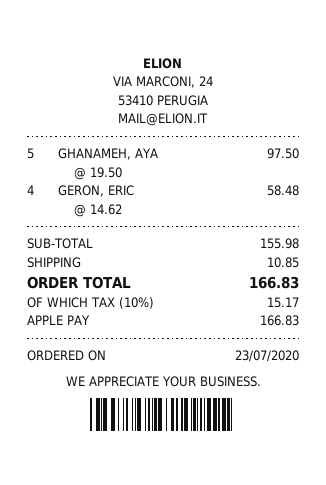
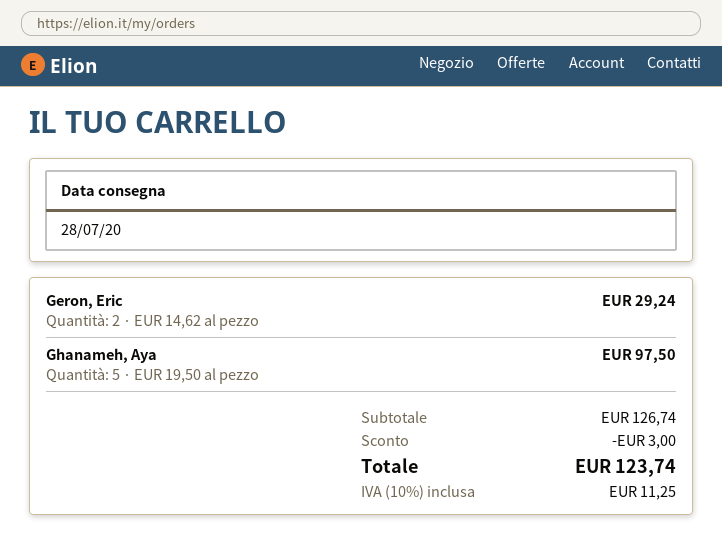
GERON, ERIC: 4 x 14.62 = 58.48 -> 2 x 14.62 = 29.24
subtotal: 155.98 -> 126.74
discount: none -> 3.00
shipping: 10.85 -> none
tax: 10% = 15.17 -> 10% = 11.25
total: 166.83 -> 123.74

